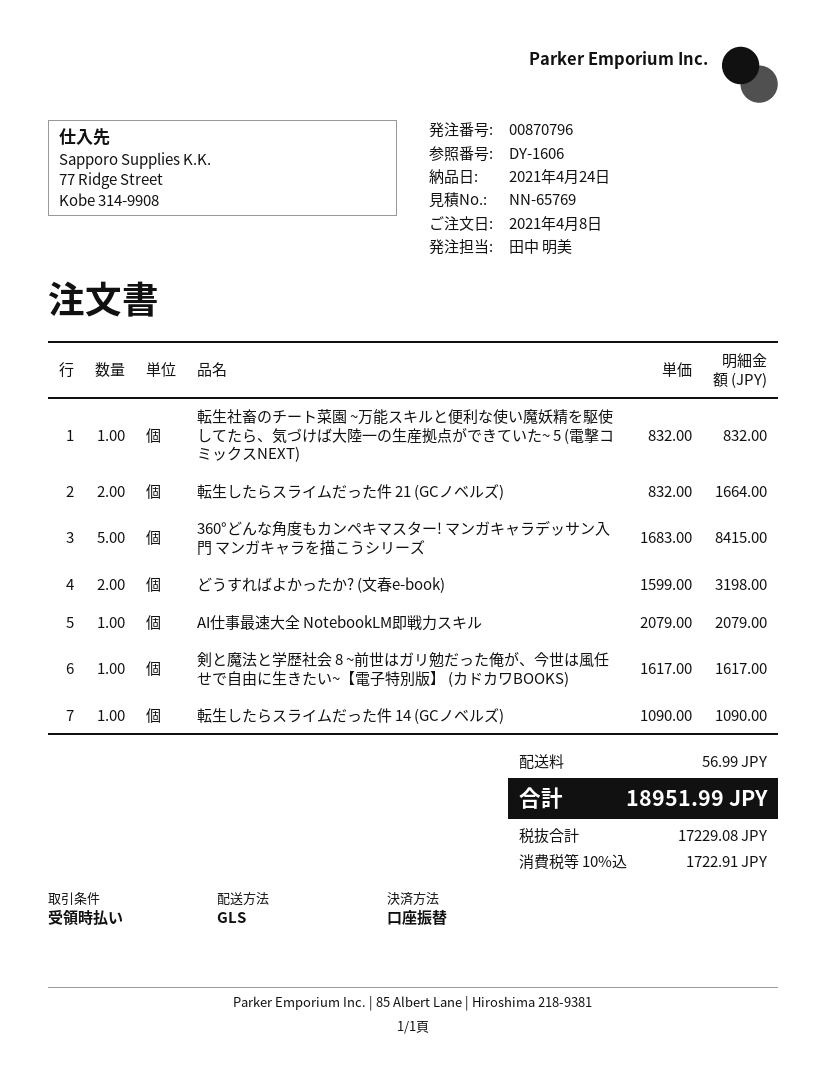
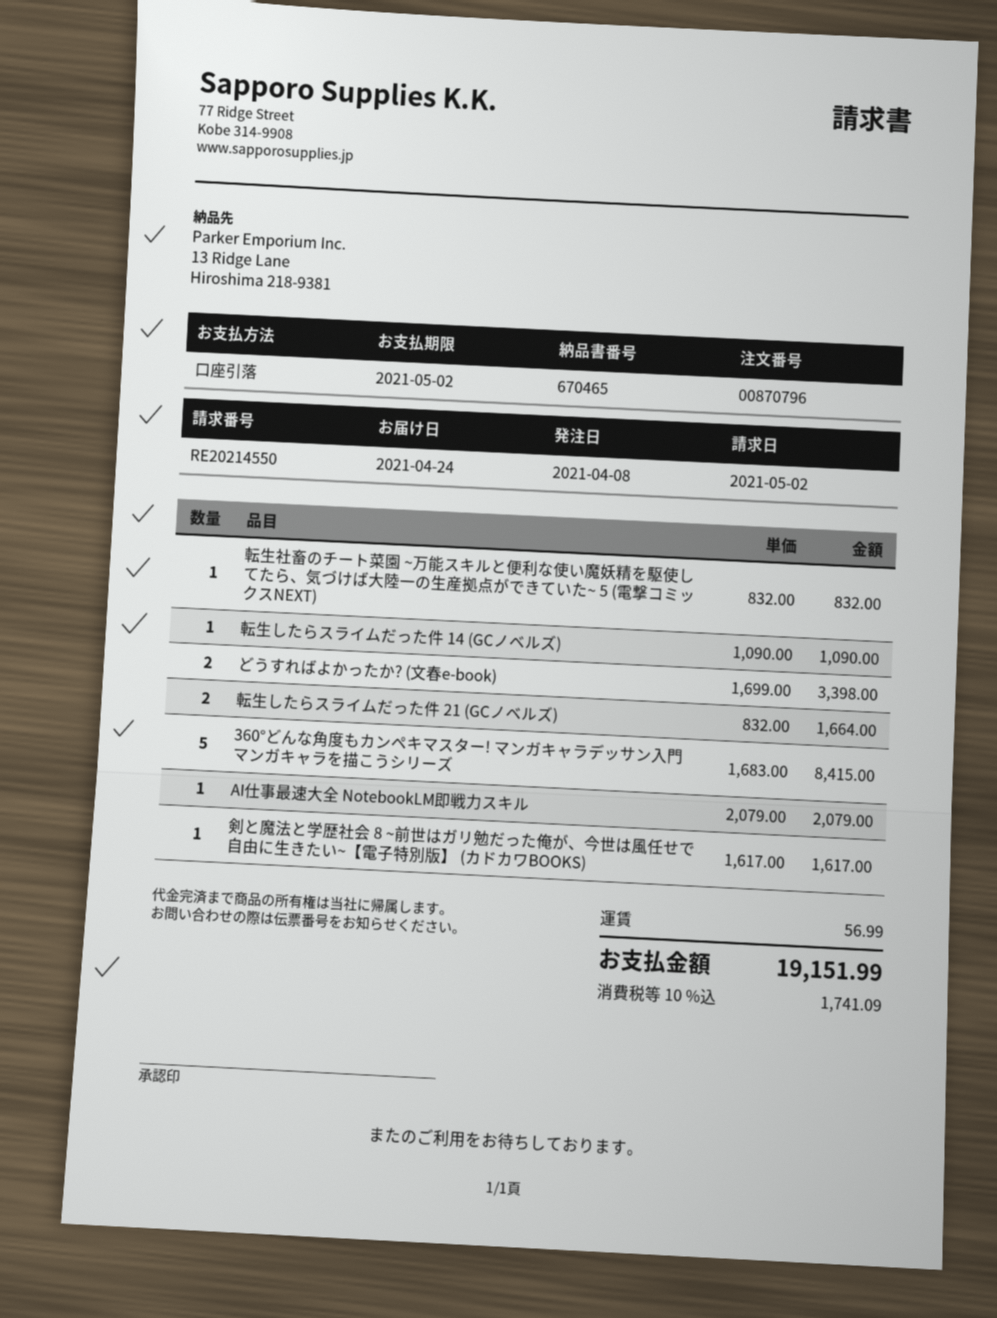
どうすればよかったか? (文春e-book): 2 x 1599.00 = 3198.00 -> 2 x 1699.00 = 3398.00
tax: 10% = 1722.91 -> 10% = 1741.09
total: 18951.99 -> 19151.99

